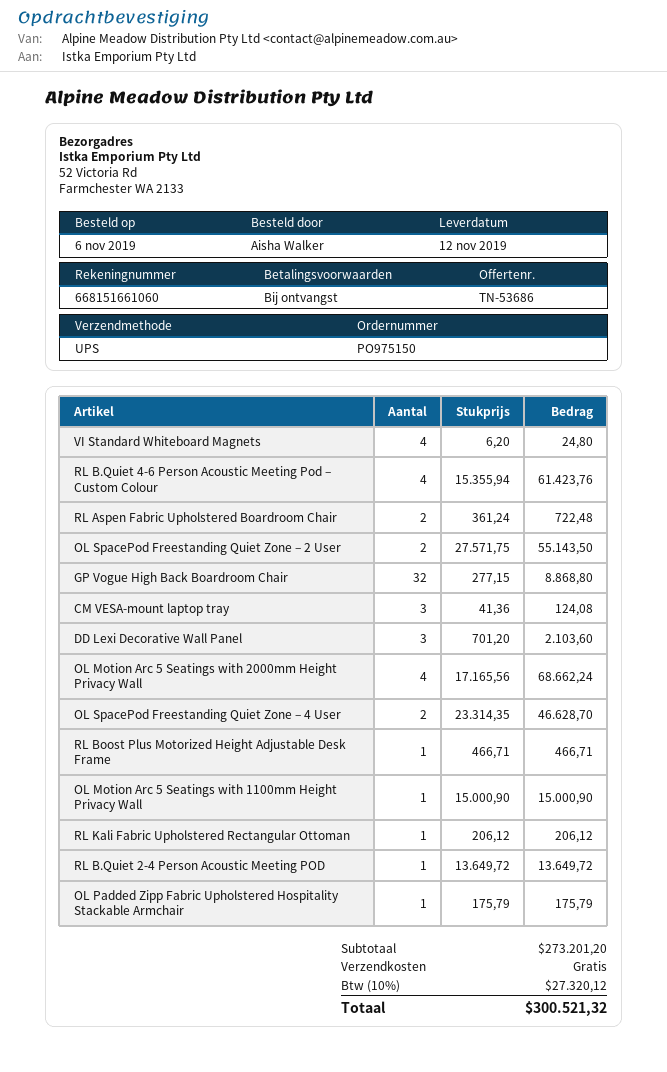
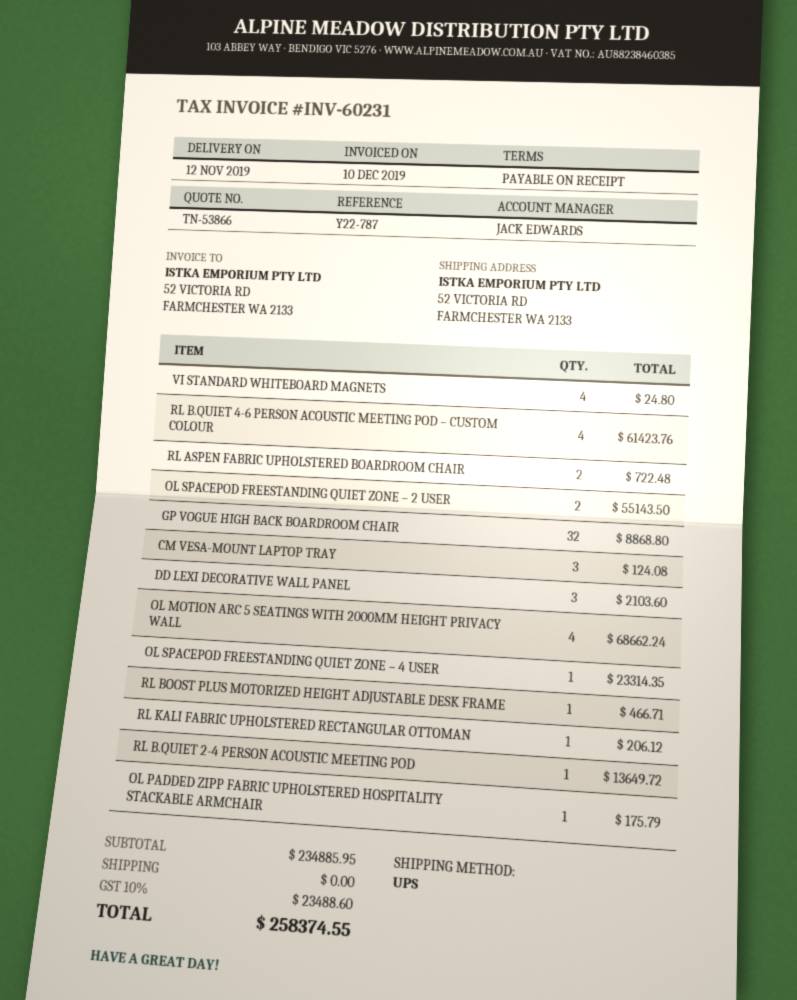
quote number: TN-53686 -> TN-53866
OL SpacePod Freestanding Quiet Zone – 4 User: 2 for 46628.70 -> 1 for 23314.35
OL Motion Arc 5 Seatings with 1100mm Height Privacy Wall: 1 for 15000.90 -> none
subtotal: 273201.20 -> 234885.95
tax: 10% = 27320.12 -> 10% = 23488.60
total: 300521.32 -> 258374.55

